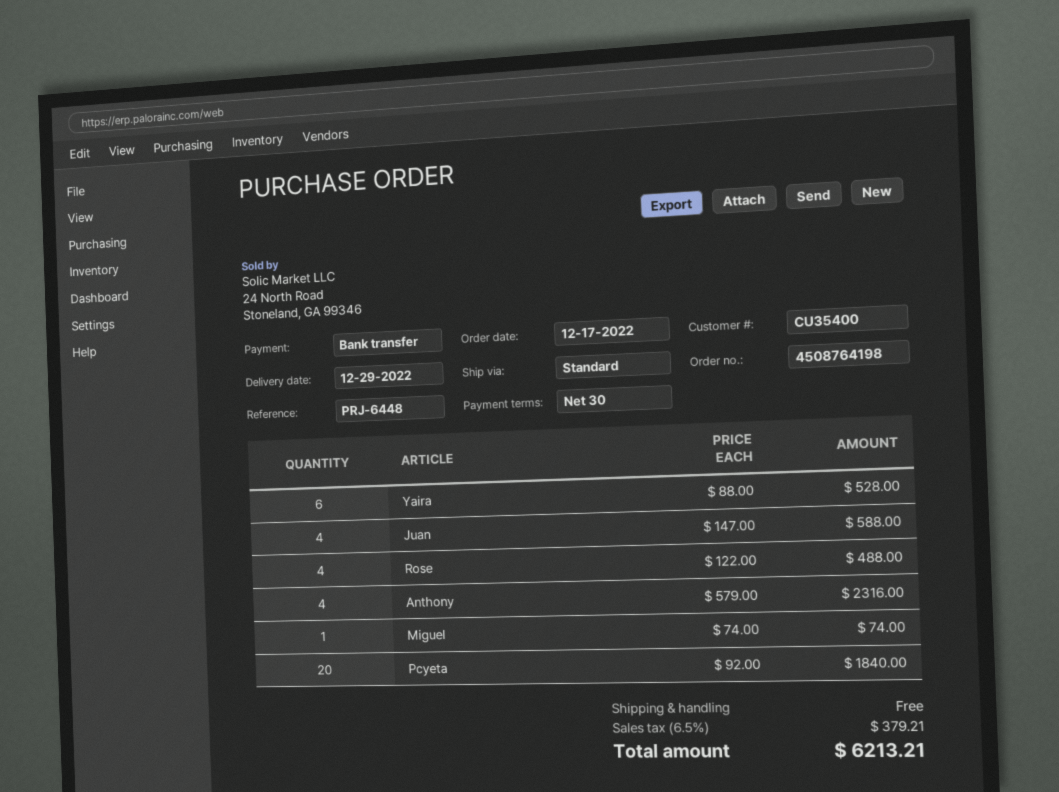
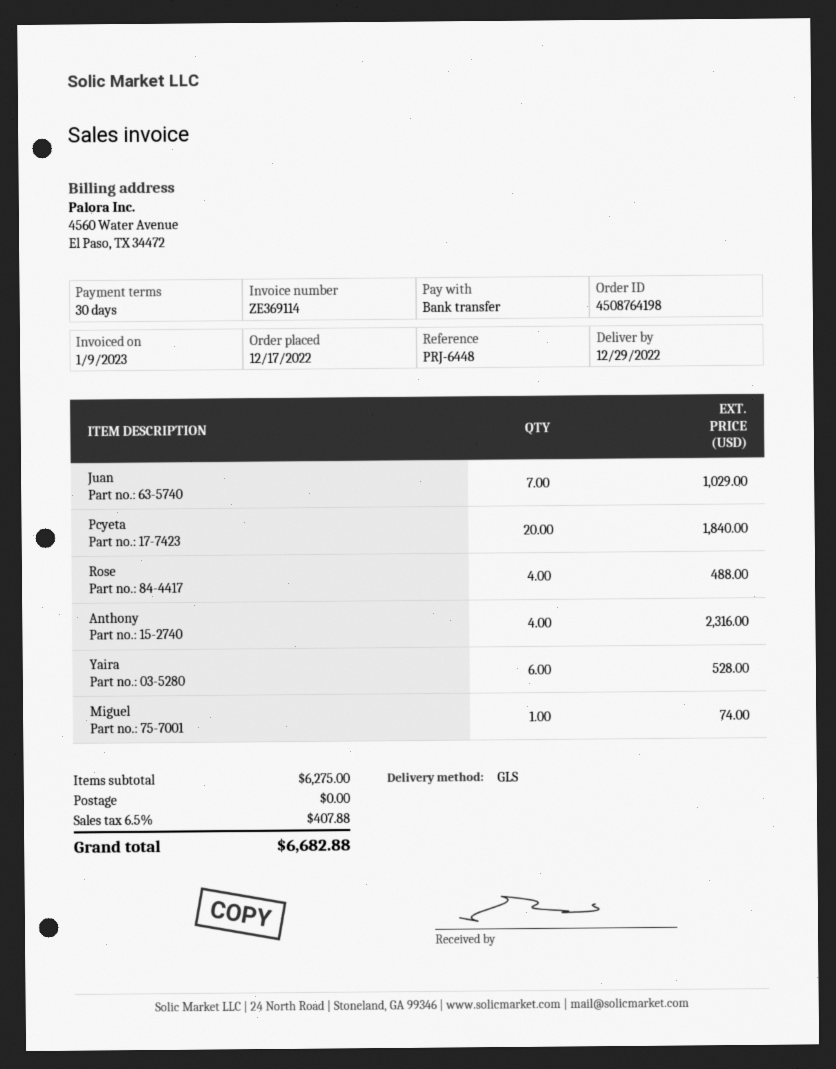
shipping method: standard -> GLS
Juan: 4 for 588.00 -> 7 for 1029.00
tax: 6.5% = 379.21 -> 6.5% = 407.88
total: 6213.21 -> 6682.88

